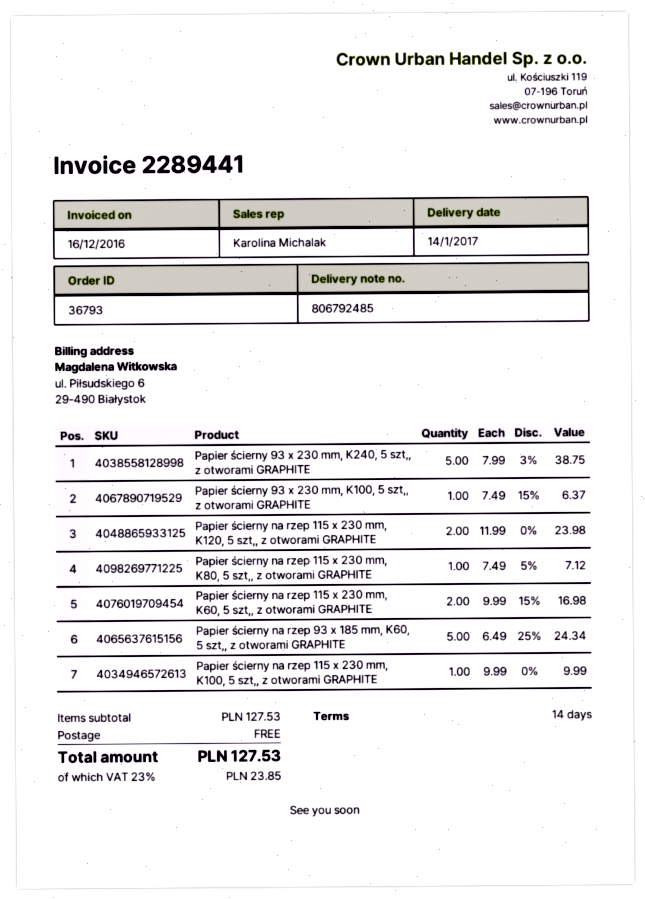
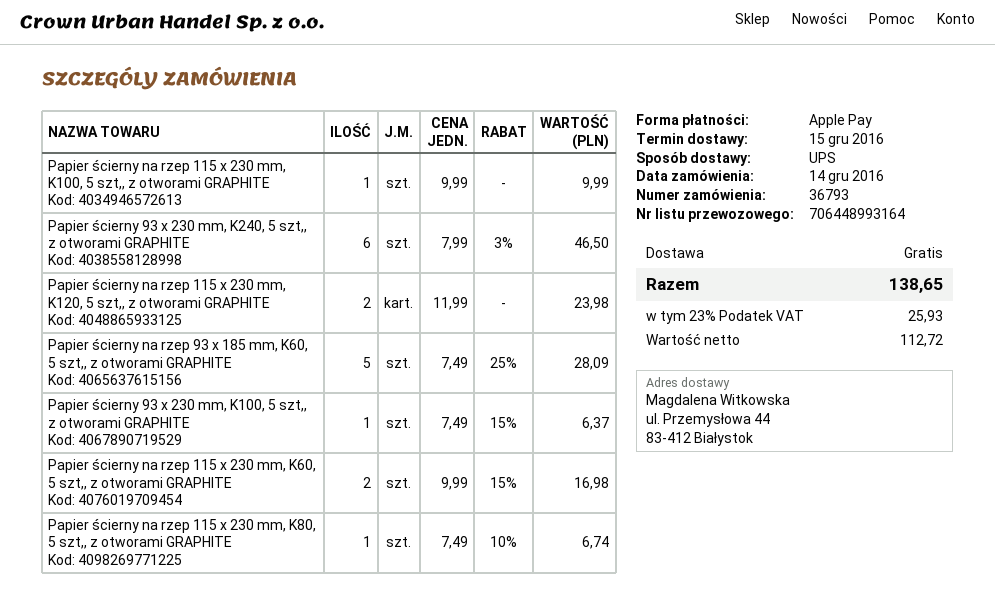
delivery date: 2017-01-14 -> 2016-12-15
Papier ścierny 93 x 230 mm, K240, 5 szt,, z otworami GRAPHITE: 5 x 7.99 - 3% = 38.75 -> 6 x 7.99 - 3% = 46.50
Papier ścierny na rzep 115 x 230 mm, K80, 5 szt,, z otworami GRAPHITE: 1 x 7.49 - 5% = 7.12 -> 1 x 7.49 - 10% = 6.74
Papier ścierny na rzep 93 x 185 mm, K60, 5 szt,, z otworami GRAPHITE: 5 x 6.49 - 25% = 24.34 -> 5 x 7.49 - 25% = 28.09
tax: 23% = 23.85 -> 23% = 25.93
total: 127.53 -> 138.65

